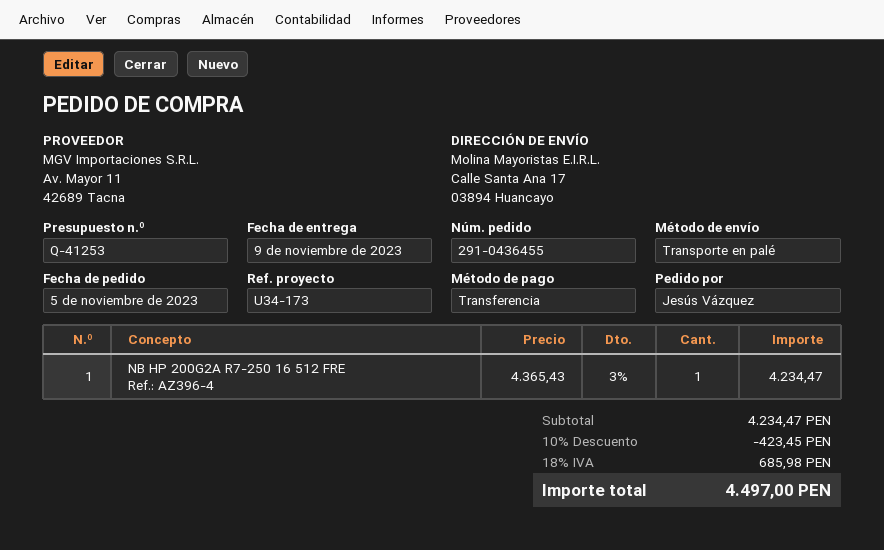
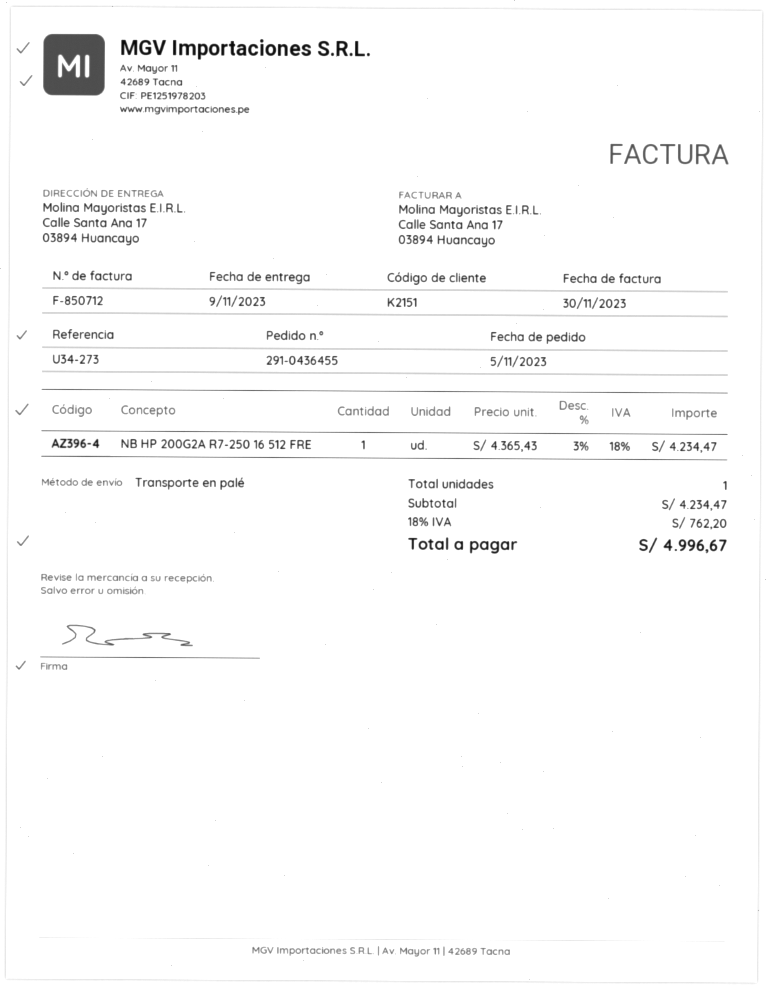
reference: U34-173 -> U34-273
discount: 10% = 423.45 -> none
tax: 18% = 685.98 -> 18% = 762.20
total: 4497.00 -> 4996.67

